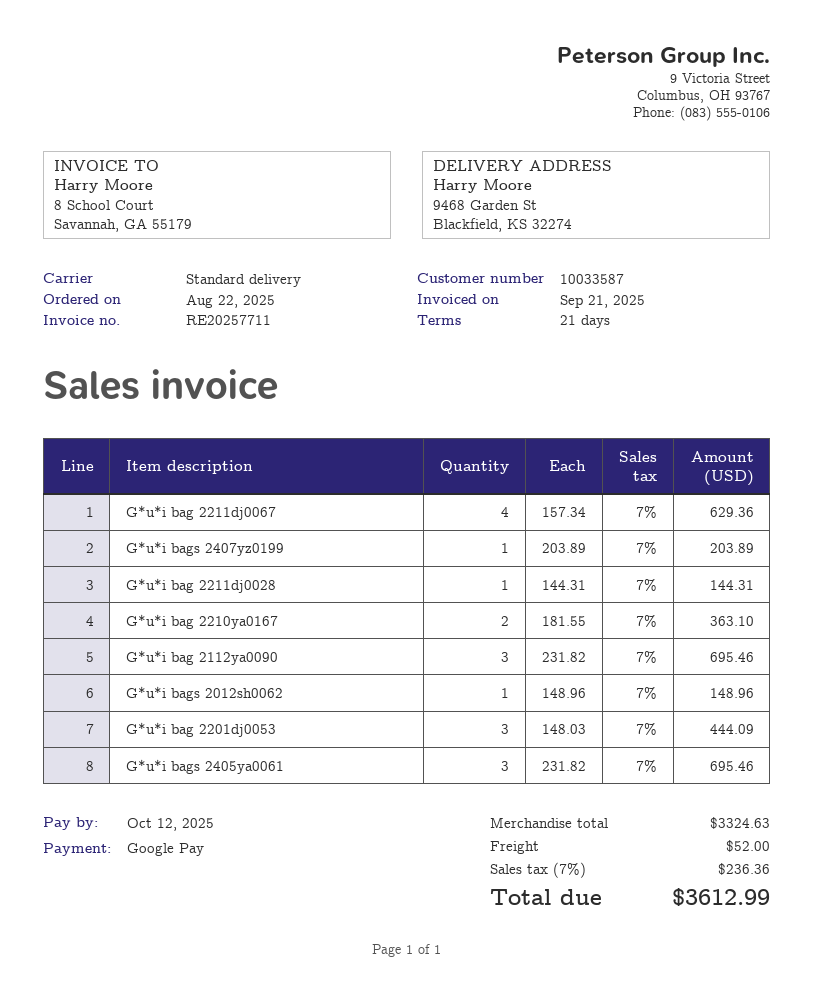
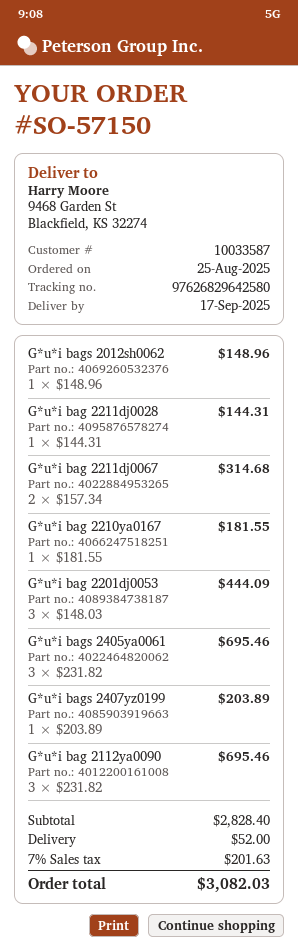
order date: 2025-08-22 -> 2025-08-25
G*u*i bag 2211dj0067: 4 x 157.34 = 629.36 -> 2 x 157.34 = 314.68
G*u*i bag 2210ya0167: 2 x 181.55 = 363.10 -> 1 x 181.55 = 181.55
subtotal: 3324.63 -> 2828.40
tax: 7% = 236.36 -> 7% = 201.63
total: 3612.99 -> 3082.03

